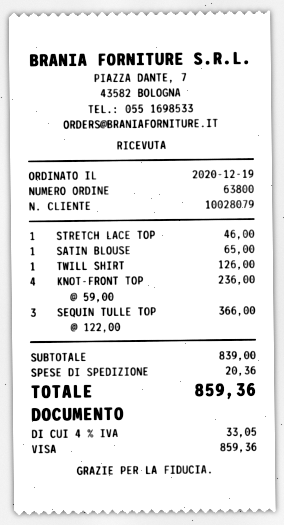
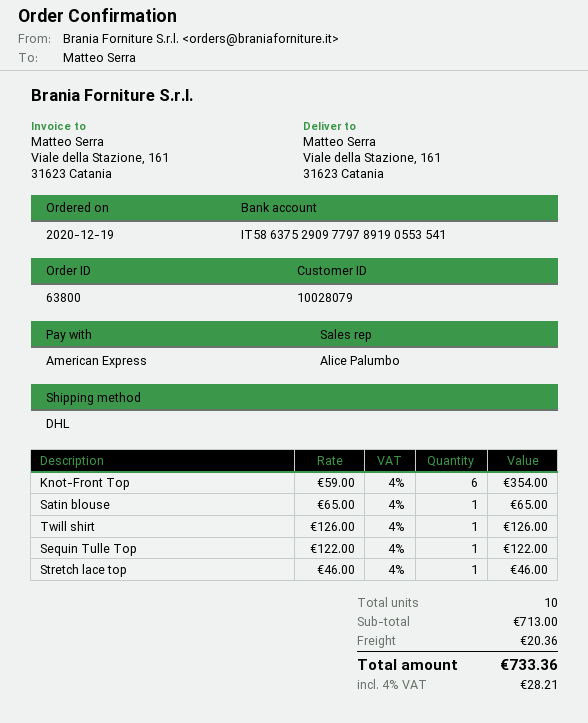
payment method: Visa -> American Express
KNOT-FRONT TOP: 4 x 59.00 = 236.00 -> 6 x 59.00 = 354.00
SEQUIN TULLE TOP: 3 x 122.00 = 366.00 -> 1 x 122.00 = 122.00
subtotal: 839.00 -> 713.00
tax: 4% = 33.05 -> 4% = 28.21
total: 859.36 -> 733.36

